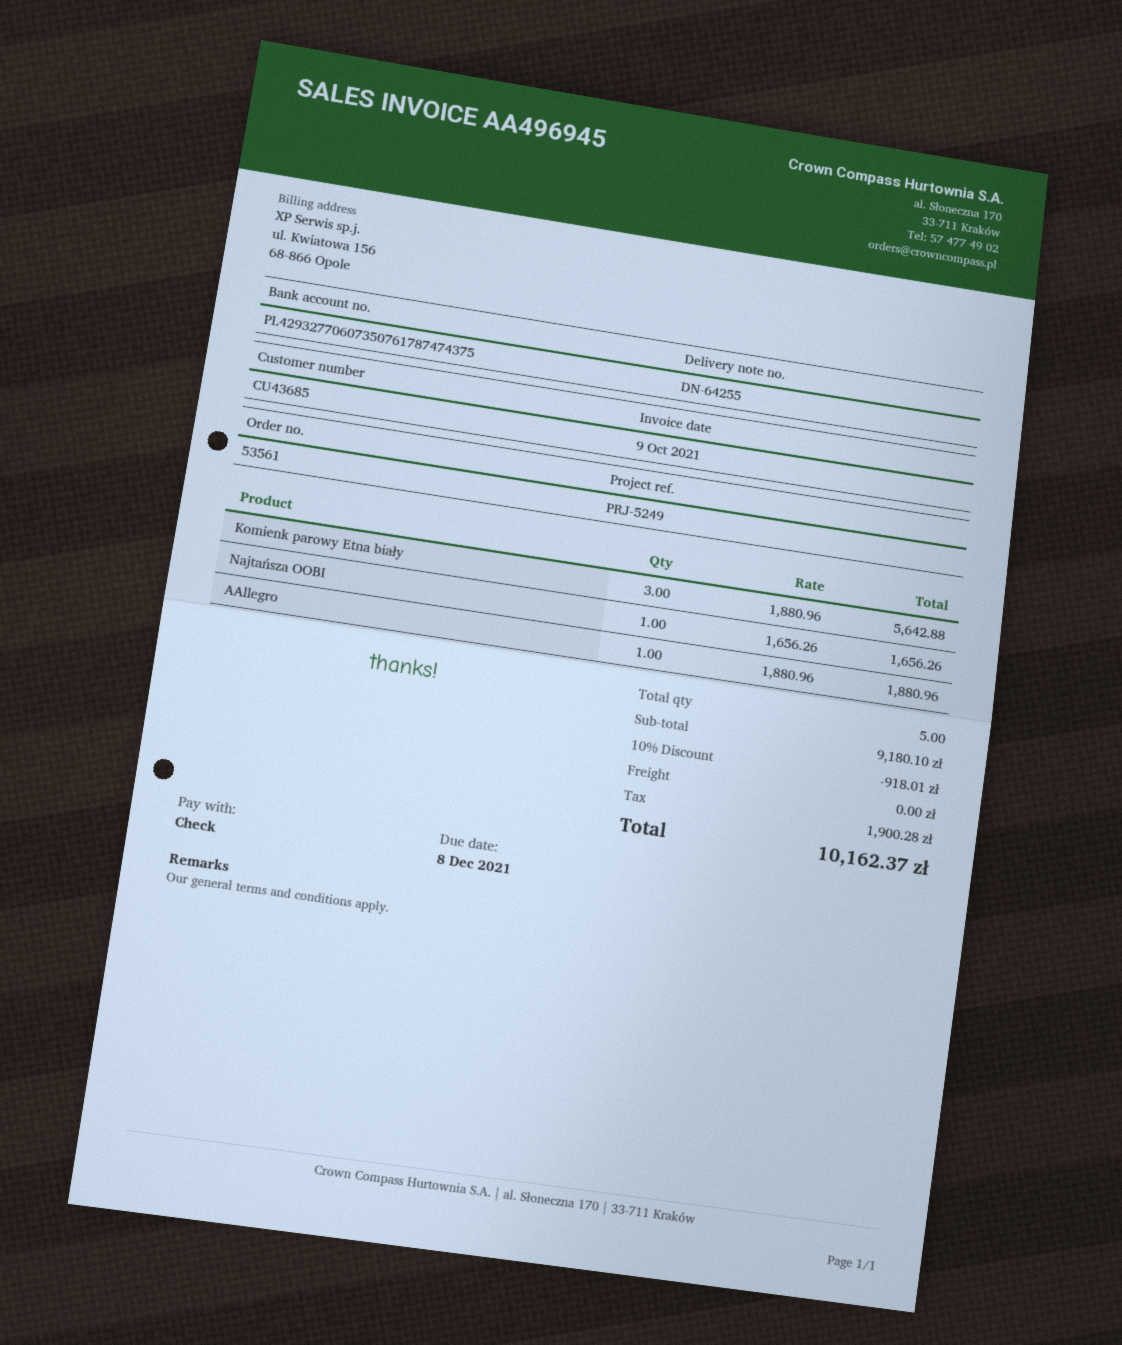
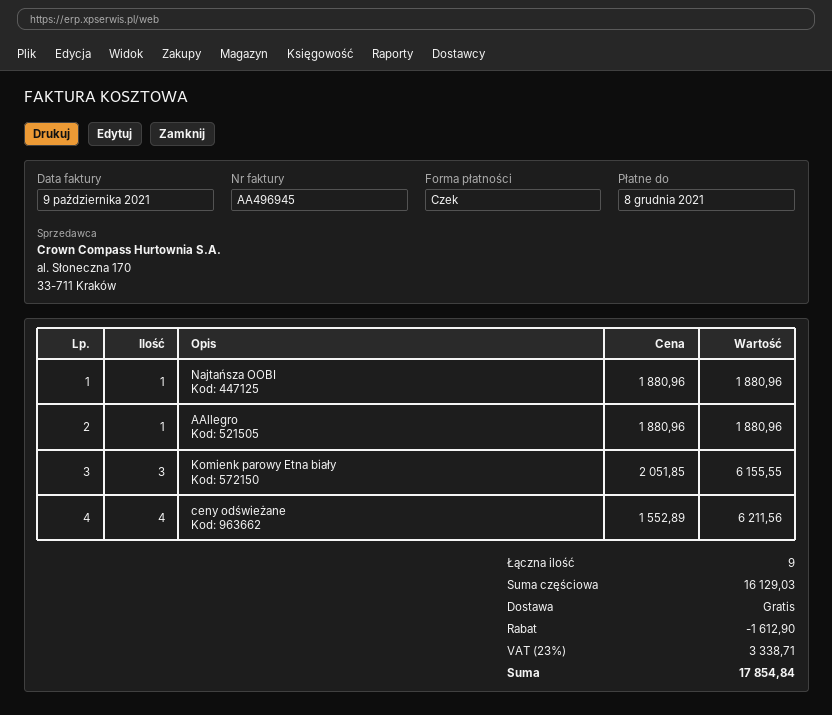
Komienk parowy Etna biały: 3 x 1880.96 = 5642.88 -> 3 x 2051.85 = 6155.55
Najtańsza OOBI: 1 x 1656.26 = 1656.26 -> 1 x 1880.96 = 1880.96
ceny odświeżane: none -> 4 x 1552.89 = 6211.56
total quantity: 5 -> 9
subtotal: 9180.10 -> 16129.03
discount: 918.01 -> 1612.90
tax: 1900.28 -> 3338.71
total: 10162.37 -> 17854.84

